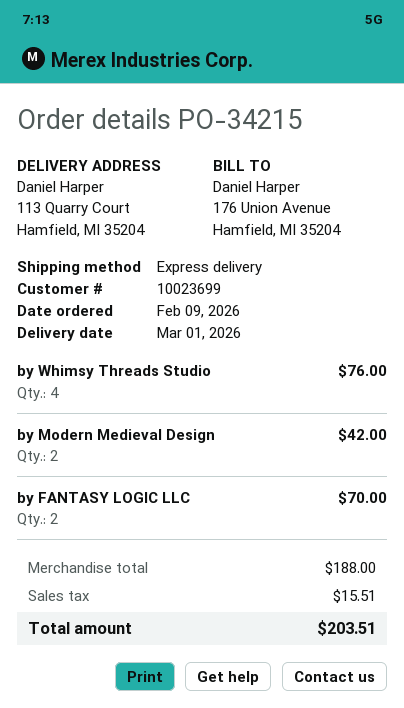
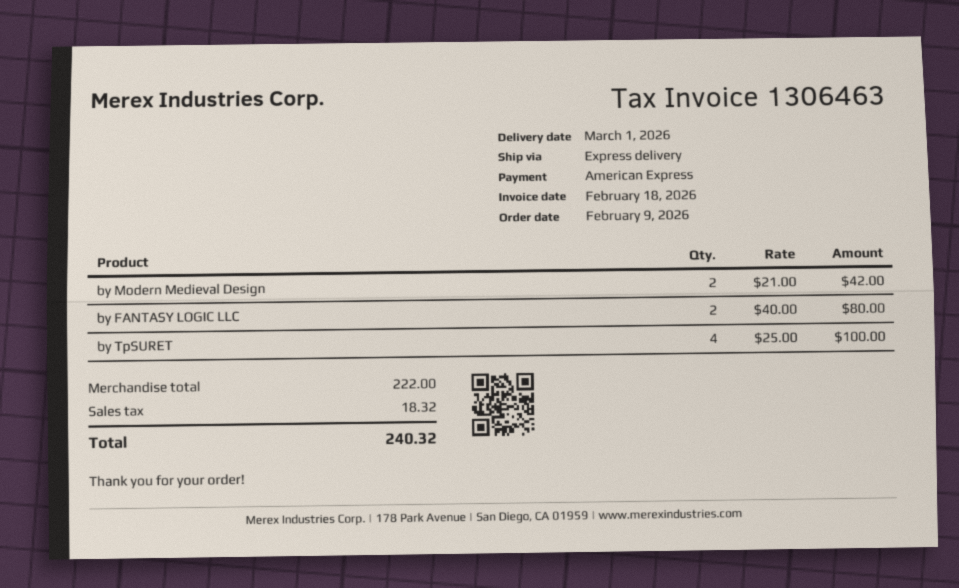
by Whimsy Threads Studio: 4 for 76.00 -> none
by FANTASY LOGIC LLC: 2 for 70.00 -> 2 for 80.00
by TpSURET: none -> 4 for 100.00
subtotal: 188.00 -> 222.00
tax: 15.51 -> 18.32
total: 203.51 -> 240.32

